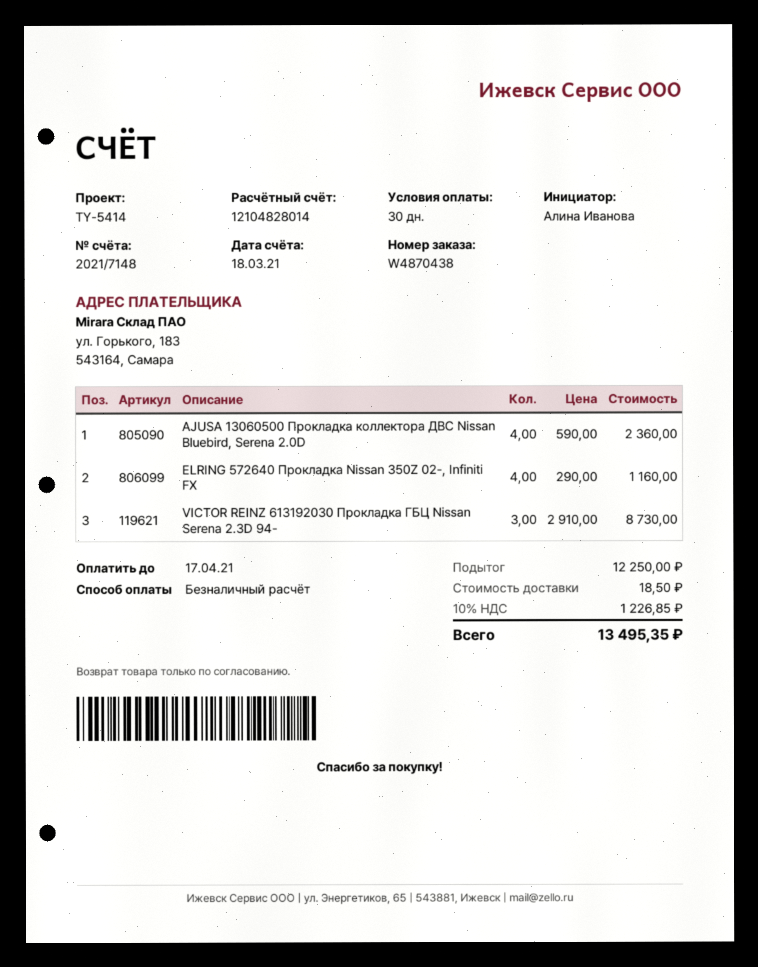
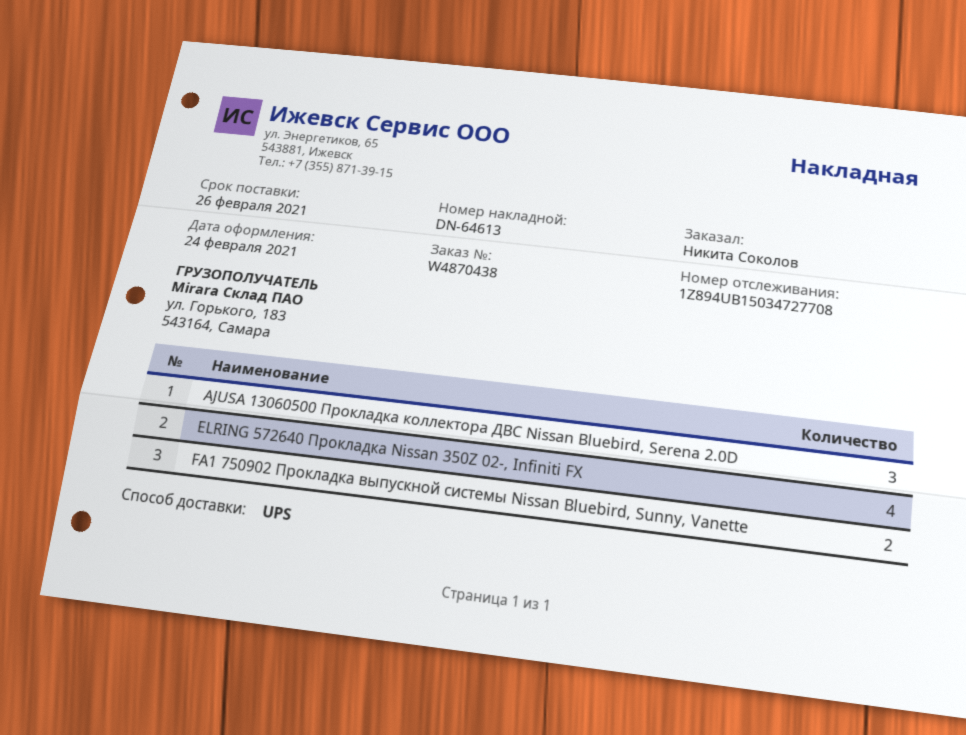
ordered by: Алина Иванова -> Никита Соколов
AJUSA 13060500 Прокладка коллектора ДВС Nissan Bluebird, Serena 2.0D: 4 -> 3
VICTOR REINZ 613192030 Прокладка ГБЦ Nissan Serena 2.3D 94-: 3 -> none
FA1 750902 Прокладка выпускной системы Nissan Bluebird, Sunny, Vanette: none -> 2

